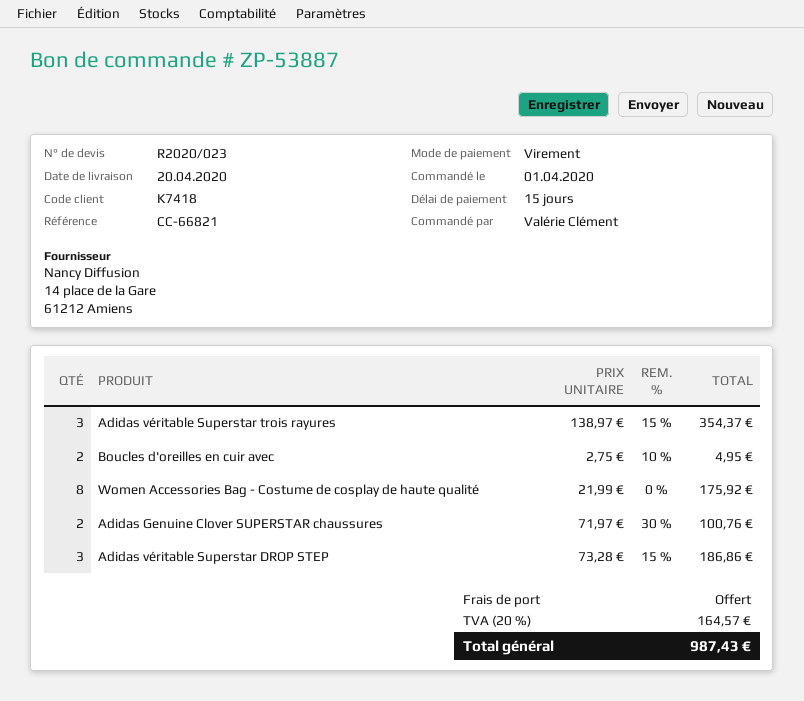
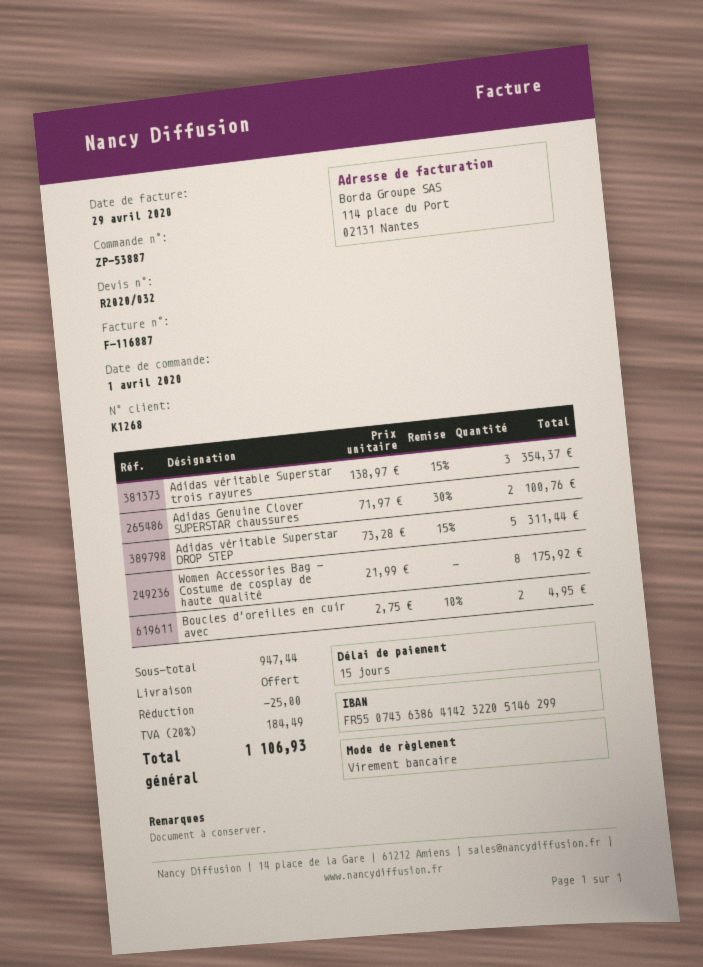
quote number: R2020/023 -> R2020/032
customer number: K7418 -> K1268
Adidas véritable Superstar DROP STEP: 3 x 73.28 - 15% = 186.86 -> 5 x 73.28 - 15% = 311.44
discount: none -> 25.00
tax: 20% = 164.57 -> 20% = 184.49
total: 987.43 -> 1106.93

